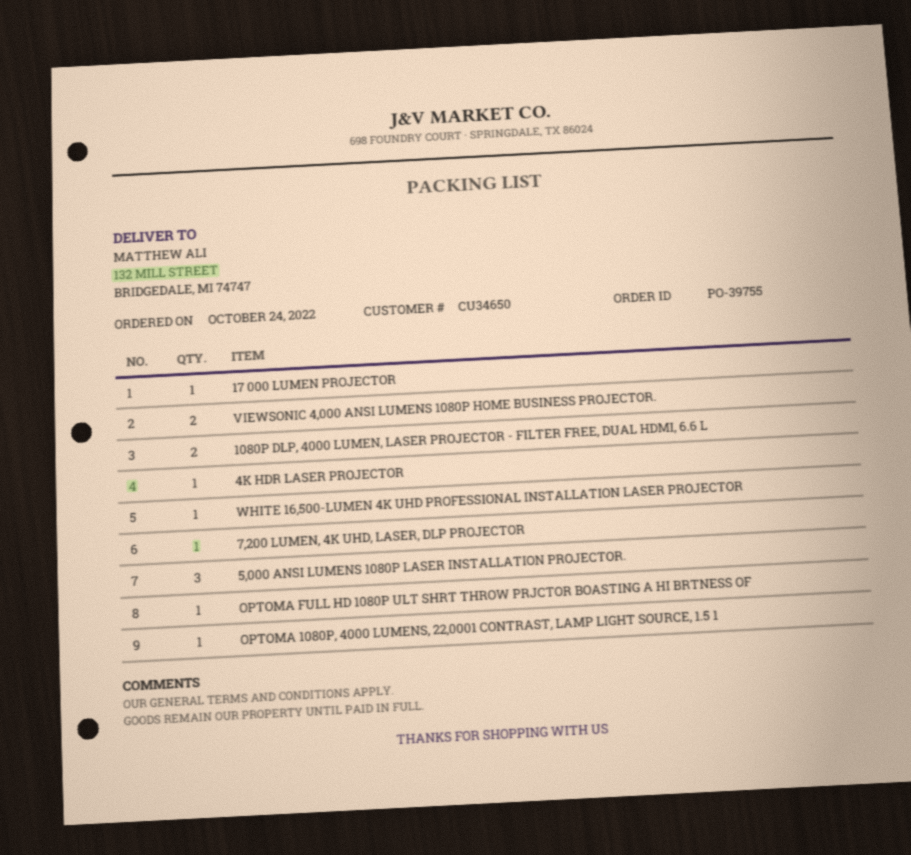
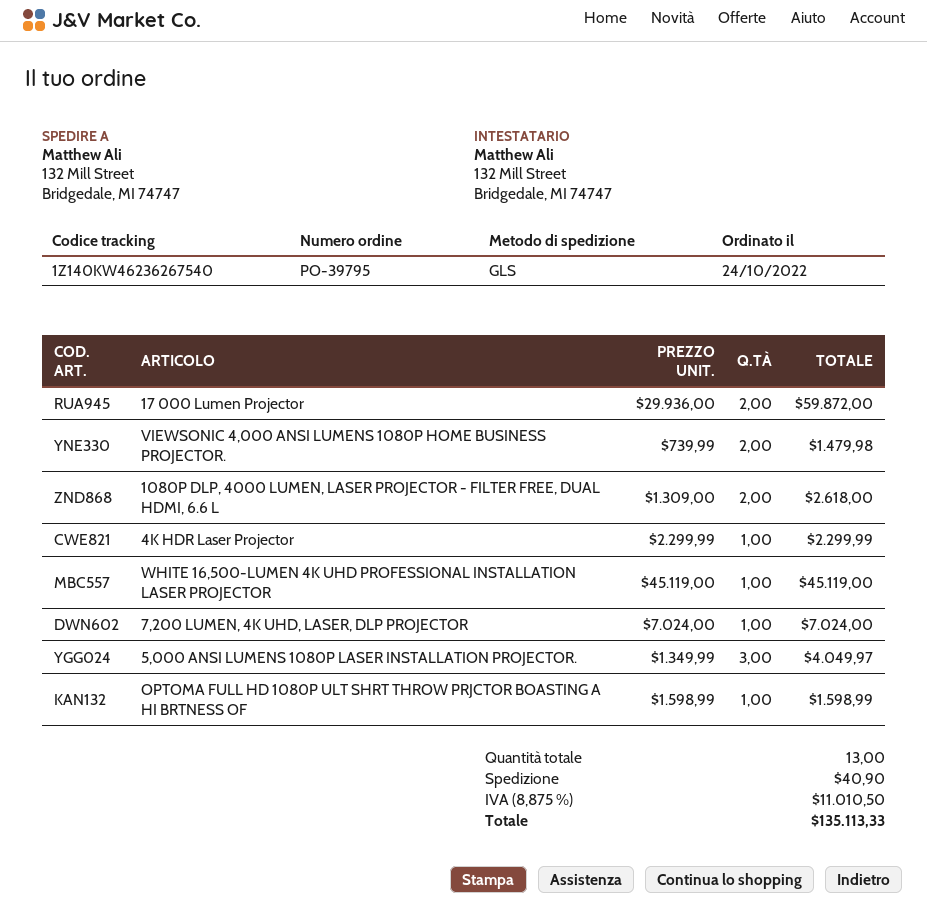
order number: PO-39755 -> PO-39795
17 000 LUMEN PROJECTOR: 1 -> 2
OPTOMA 1080P, 4000 LUMENS, 22,0001 CONTRAST, LAMP LIGHT SOURCE, 1.5 1: 1 -> none

